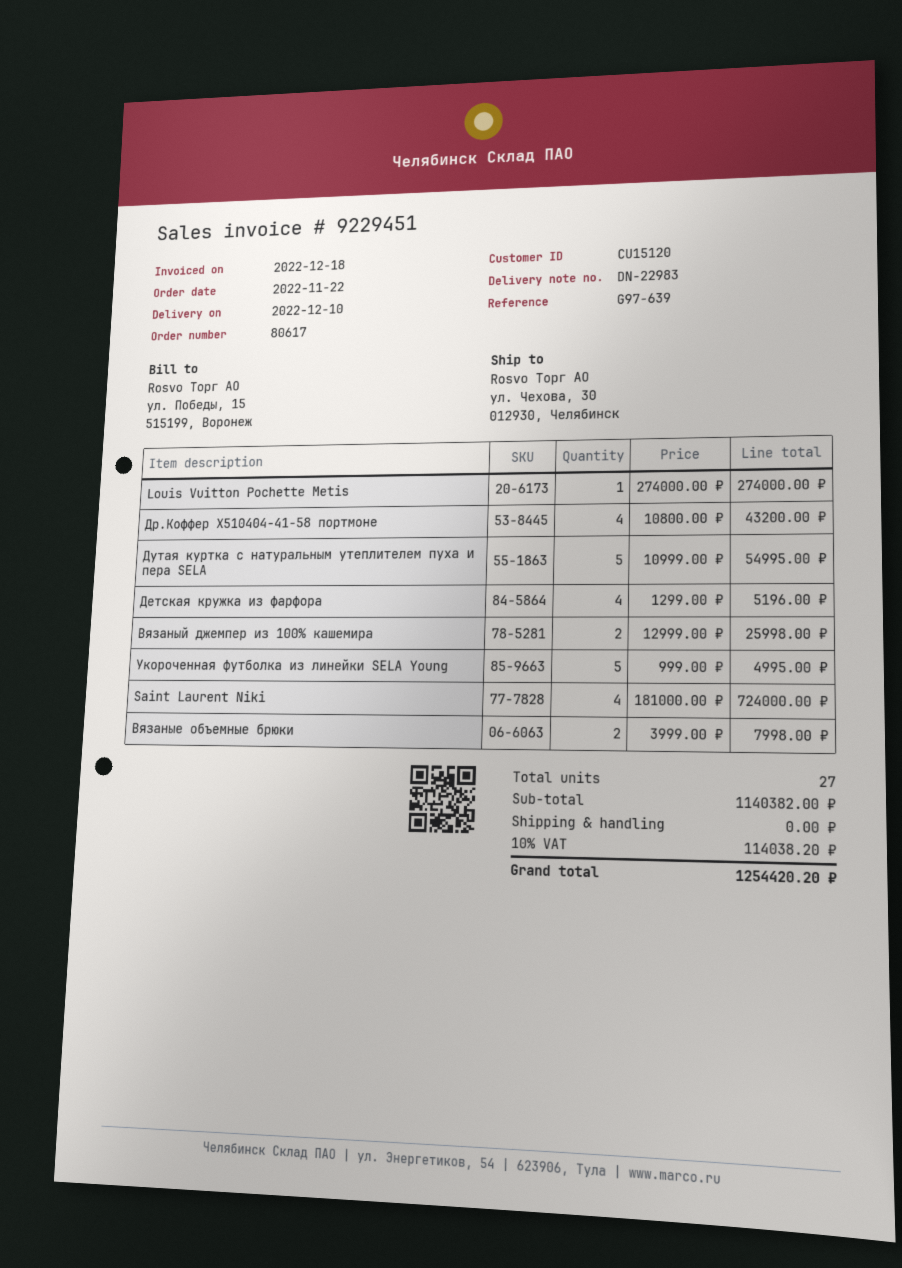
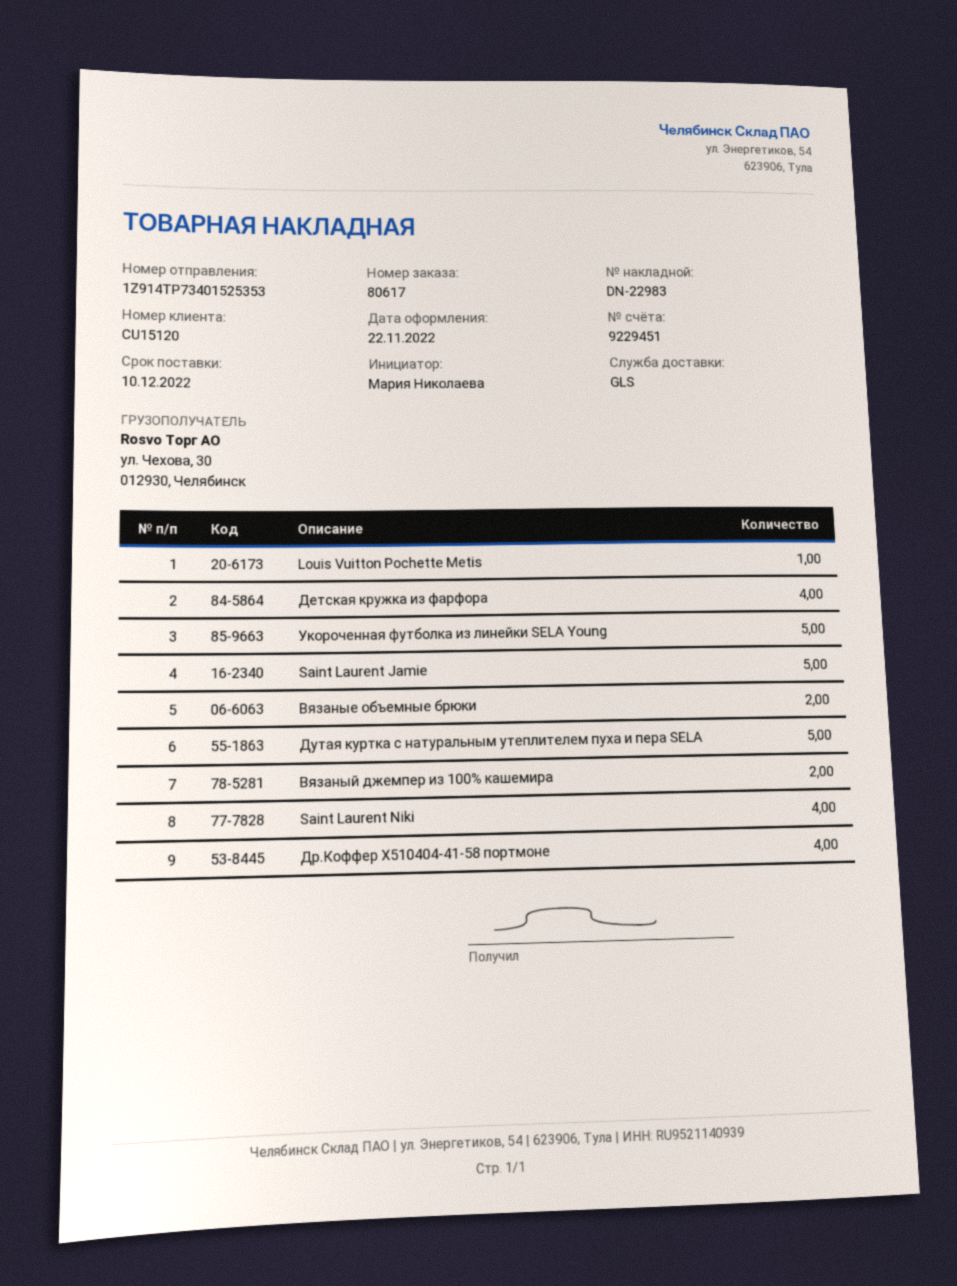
Saint Laurent Jamie: none -> 5

